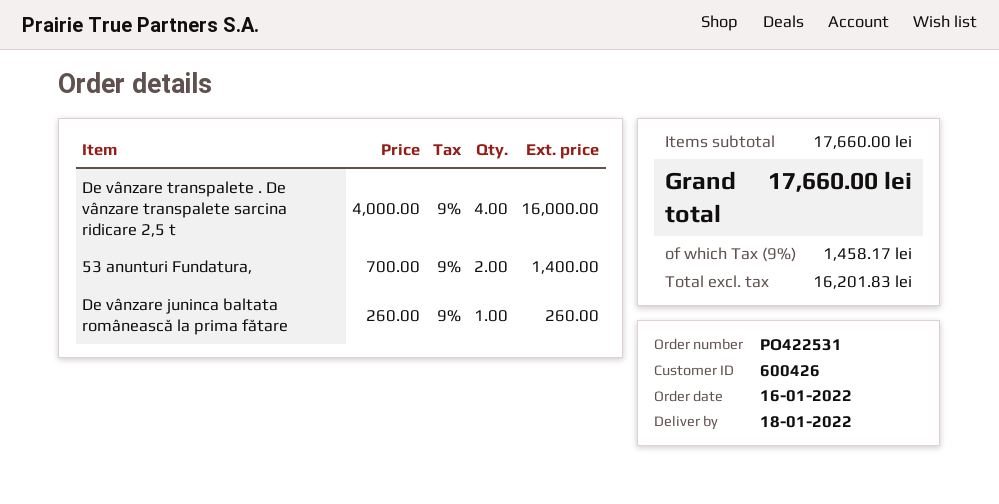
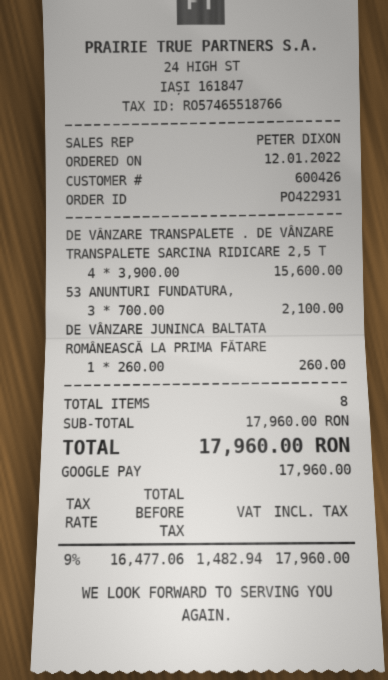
order number: PO422531 -> PO422931
order date: 2022-01-16 -> 2022-01-12
De vânzare transpalete . De vânzare transpalete sarcina ridicare 2,5 t: 4 x 4000.00 = 16000.00 -> 4 x 3900.00 = 15600.00
53 anunturi Fundatura,: 2 x 700.00 = 1400.00 -> 3 x 700.00 = 2100.00
subtotal: 17660.00 -> 17960.00
net: 16201.83 -> 16477.06
tax: 9% = 1458.17 -> 9% = 1482.94
total: 17660.00 -> 17960.00

